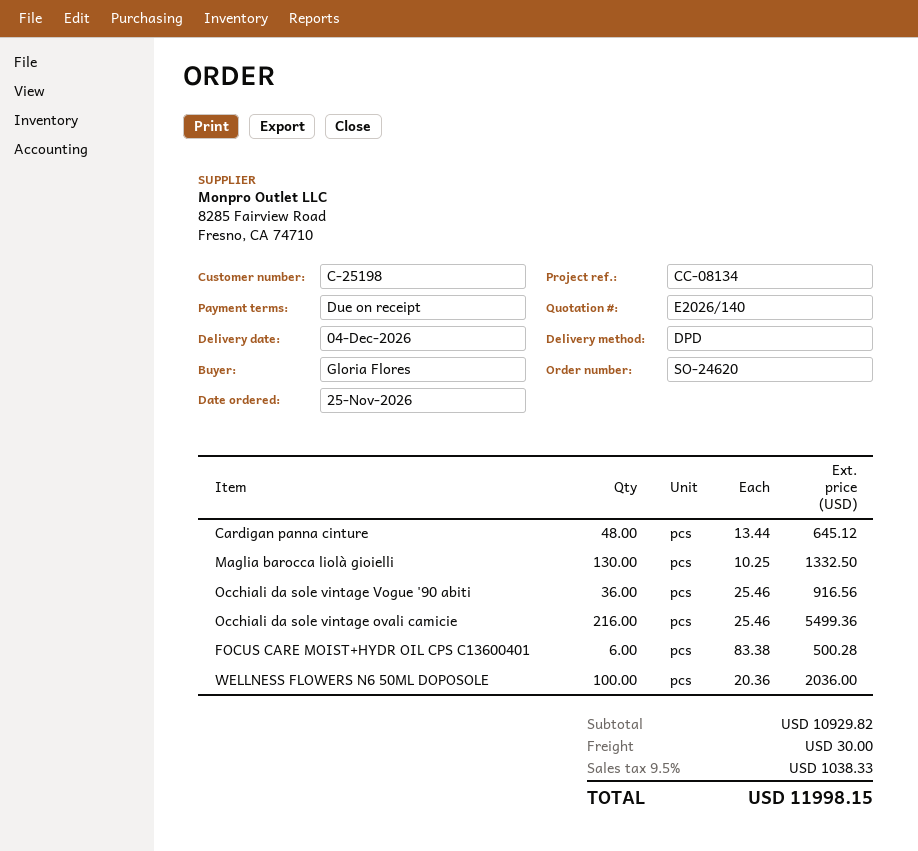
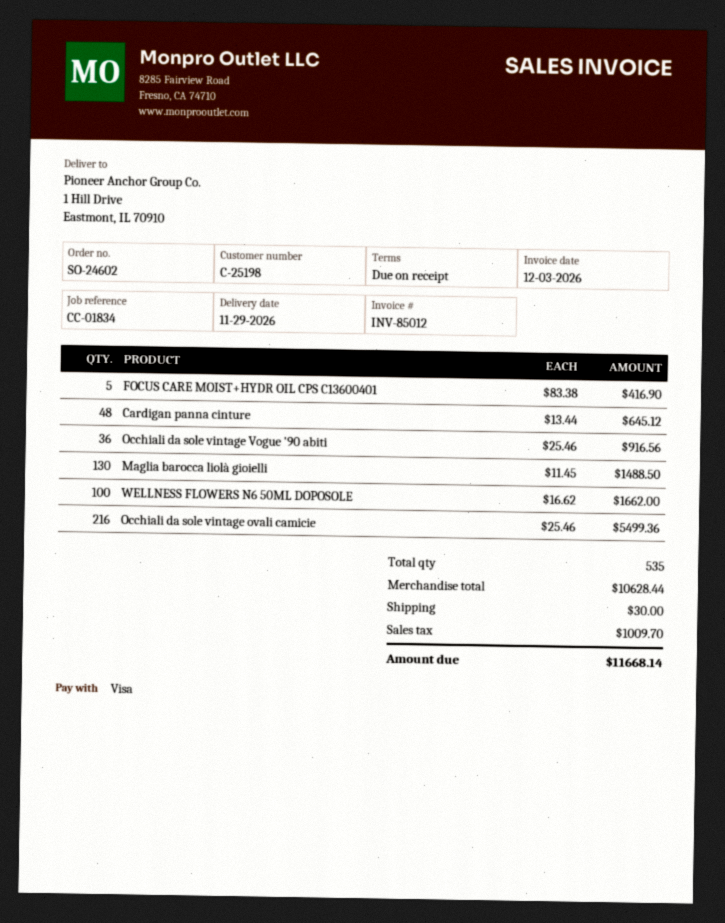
order number: SO-24620 -> SO-24602
delivery date: 2026-12-04 -> 2026-11-29
reference: CC-08134 -> CC-01834
Maglia barocca liolà gioielli: 130 x 10.25 = 1332.50 -> 130 x 11.45 = 1488.50
FOCUS CARE MOIST+HYDR OIL CPS C13600401: 6 x 83.38 = 500.28 -> 5 x 83.38 = 416.90
WELLNESS FLOWERS N6 50ML DOPOSOLE: 100 x 20.36 = 2036.00 -> 100 x 16.62 = 1662.00
subtotal: 10929.82 -> 10628.44
tax: 1038.33 -> 1009.70
total: 11998.15 -> 11668.14

